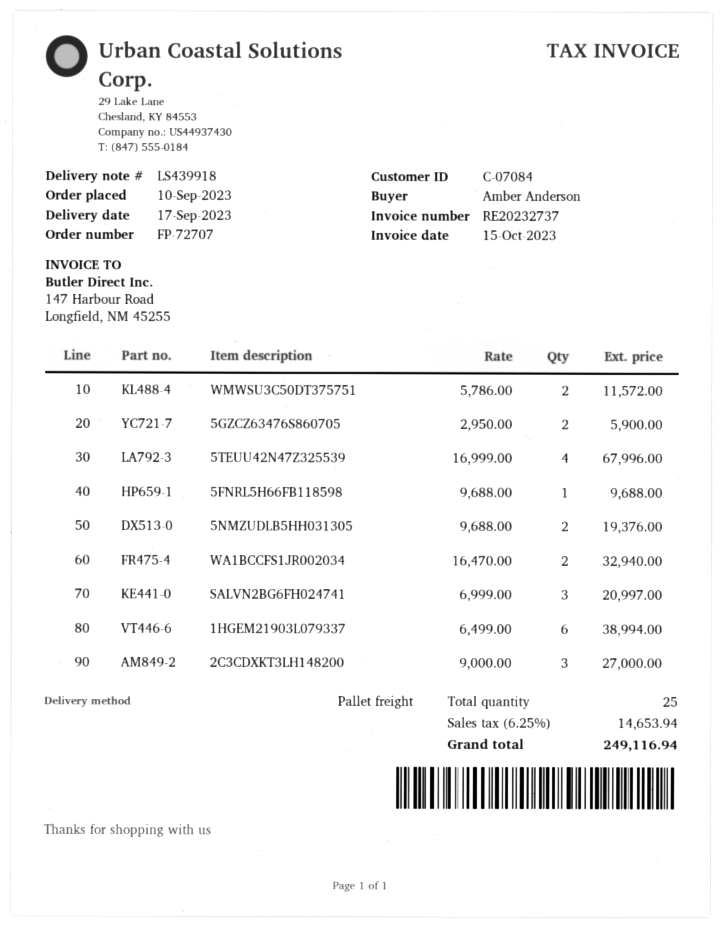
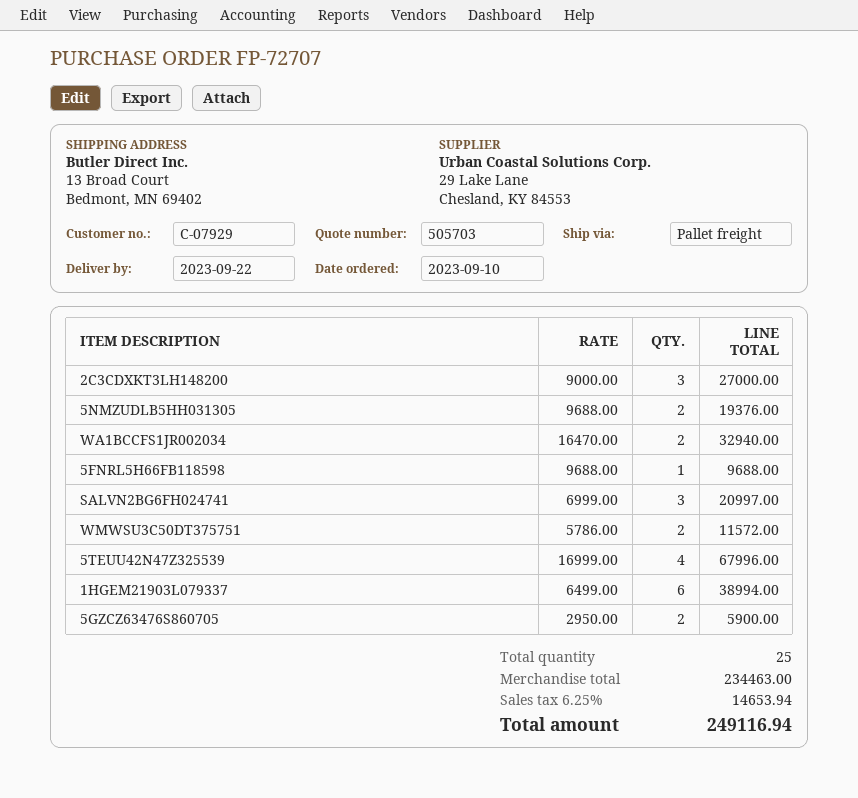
delivery date: 2023-09-17 -> 2023-09-22
customer number: C-07084 -> C-07929

